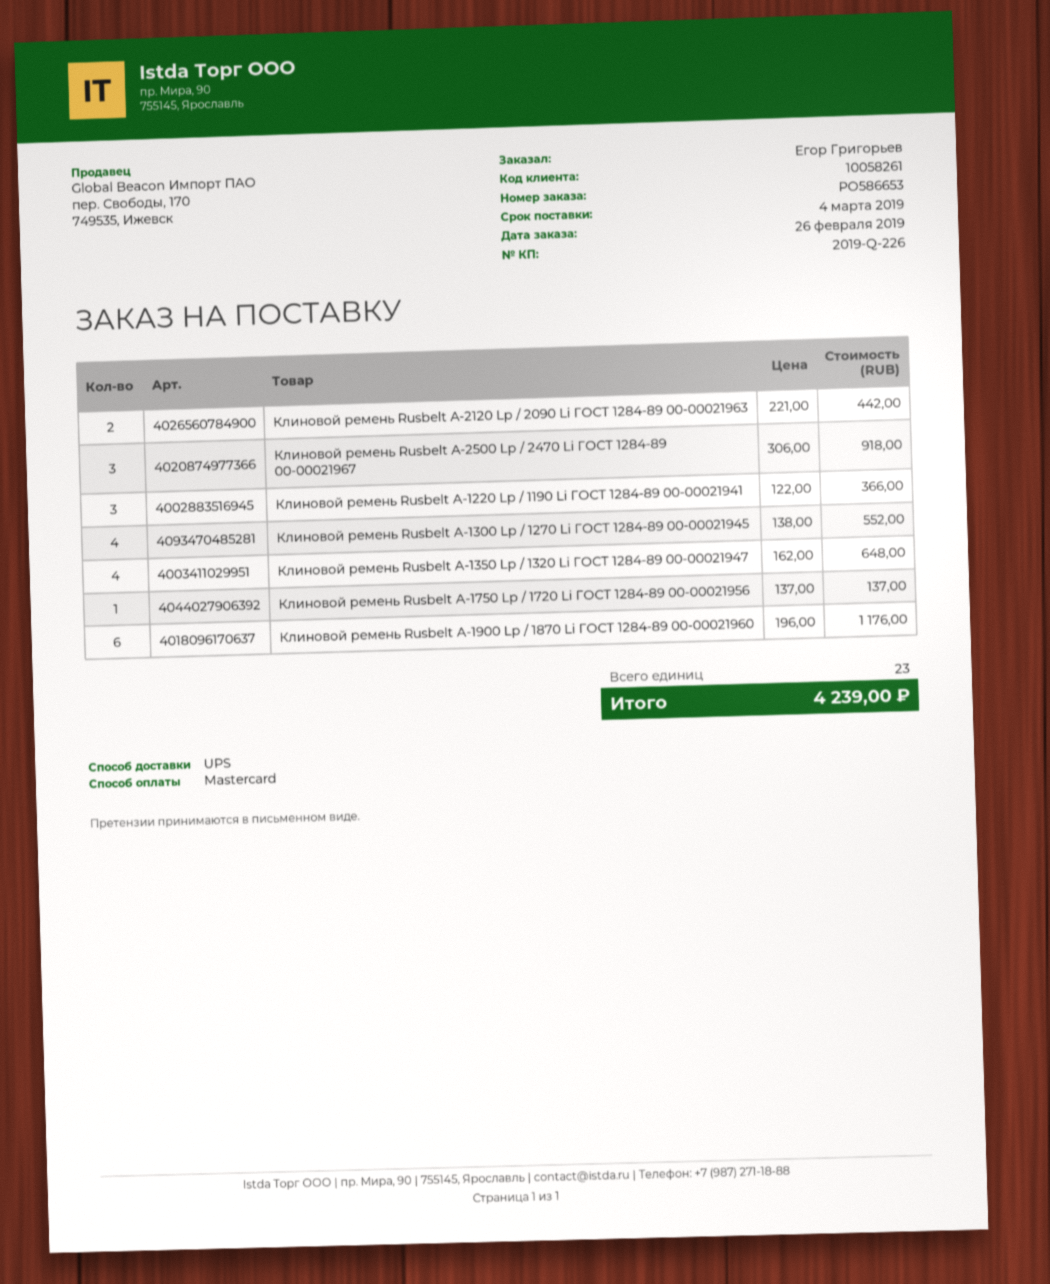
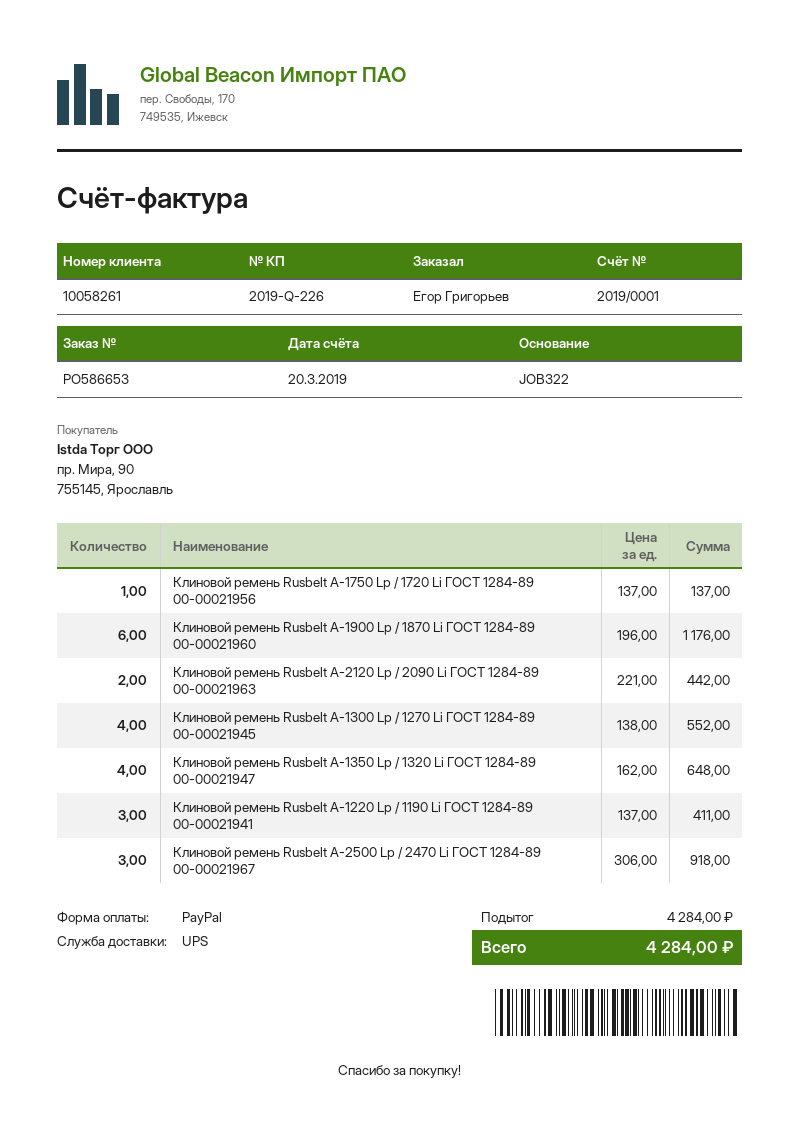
payment method: Mastercard -> PayPal
Клиновой ремень Rusbelt А-1220 Lp / 1190 Li ГОСТ 1284-89 00-00021941: 3 x 122.00 = 366.00 -> 3 x 137.00 = 411.00
total: 4239.00 -> 4284.00

